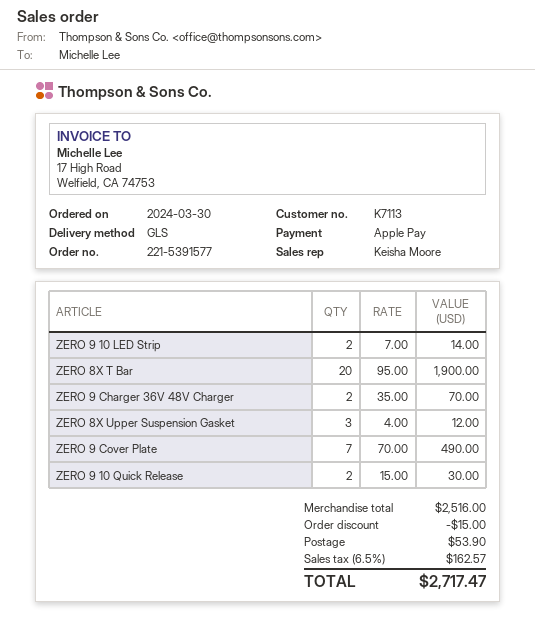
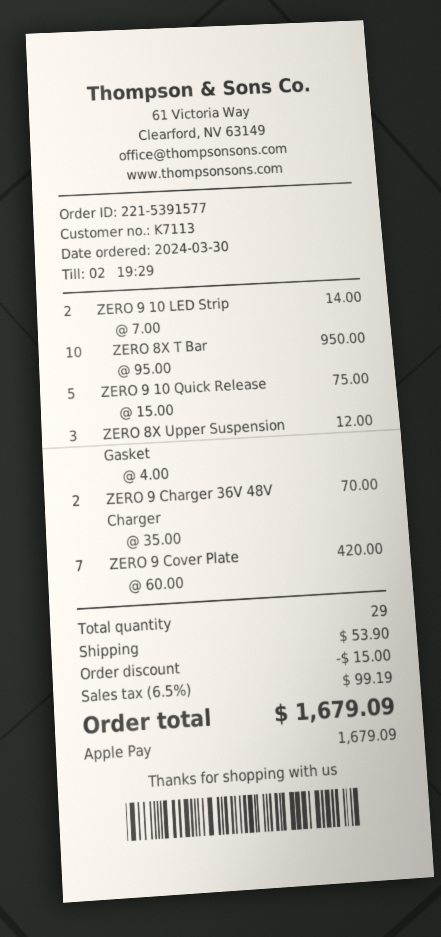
ZERO 8X T Bar: 20 x 95.00 = 1900.00 -> 10 x 95.00 = 950.00
ZERO 9 Cover Plate: 7 x 70.00 = 490.00 -> 7 x 60.00 = 420.00
ZERO 9 10 Quick Release: 2 x 15.00 = 30.00 -> 5 x 15.00 = 75.00
tax: 6.5% = 162.57 -> 6.5% = 99.19
total: 2717.47 -> 1679.09

